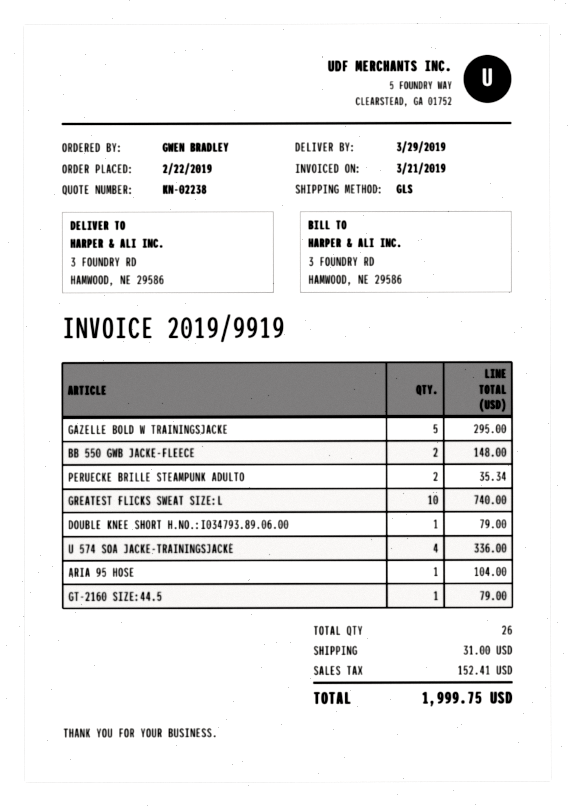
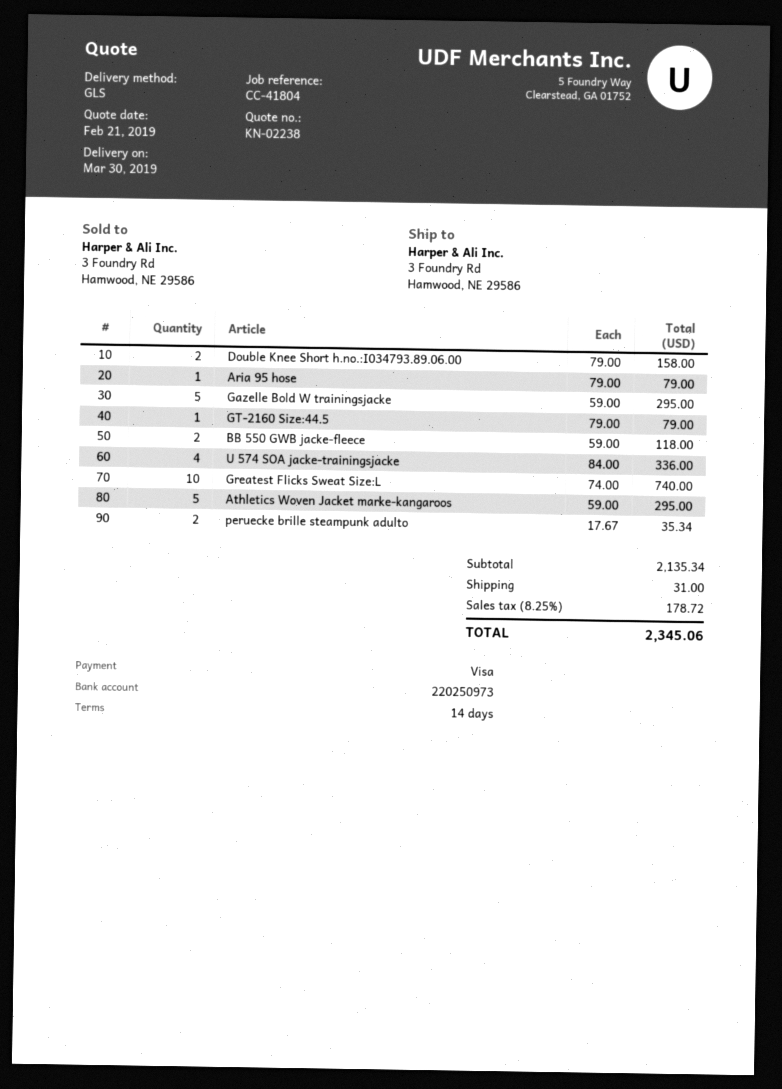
delivery date: 2019-03-29 -> 2019-03-30
BB 550 GWB JACKE-FLEECE: 2 for 148.00 -> 2 for 118.00
DOUBLE KNEE SHORT H.NO.:I034793.89.06.00: 1 for 79.00 -> 2 for 158.00
ARIA 95 HOSE: 1 for 104.00 -> 1 for 79.00
Athletics Woven Jacket marke-kangaroos: none -> 5 for 295.00
tax: 152.41 -> 178.72
total: 1999.75 -> 2345.06

